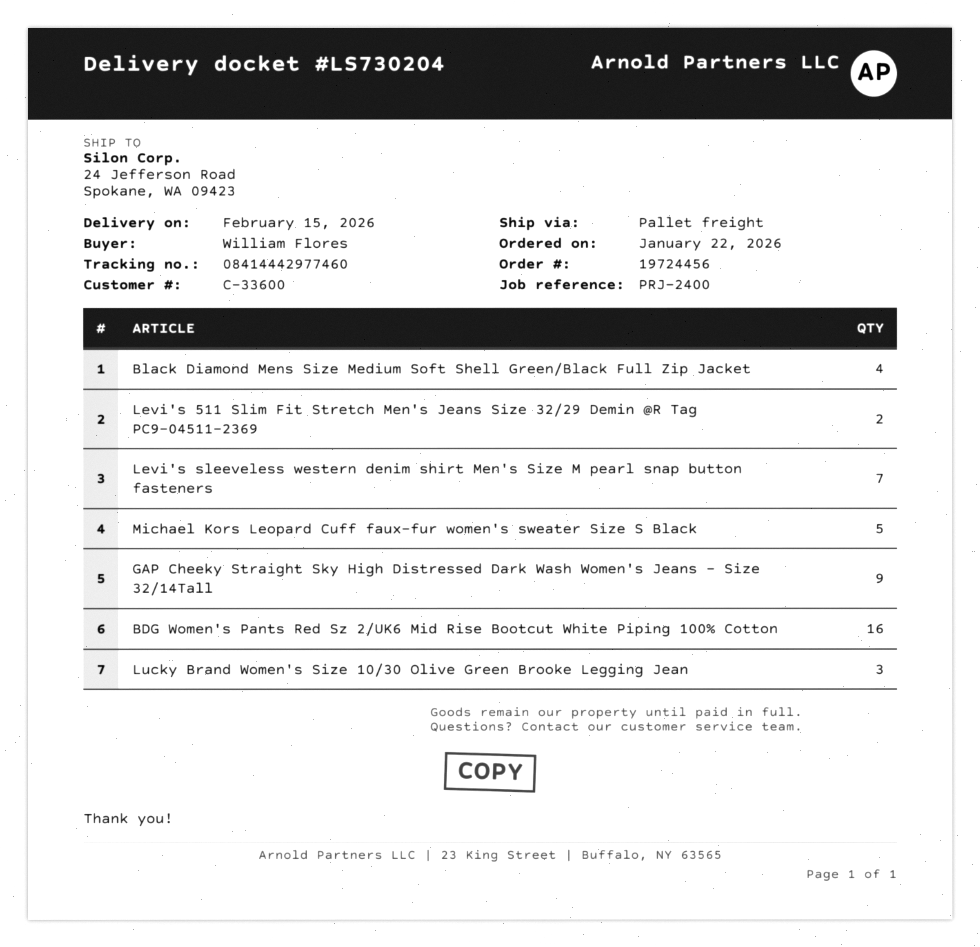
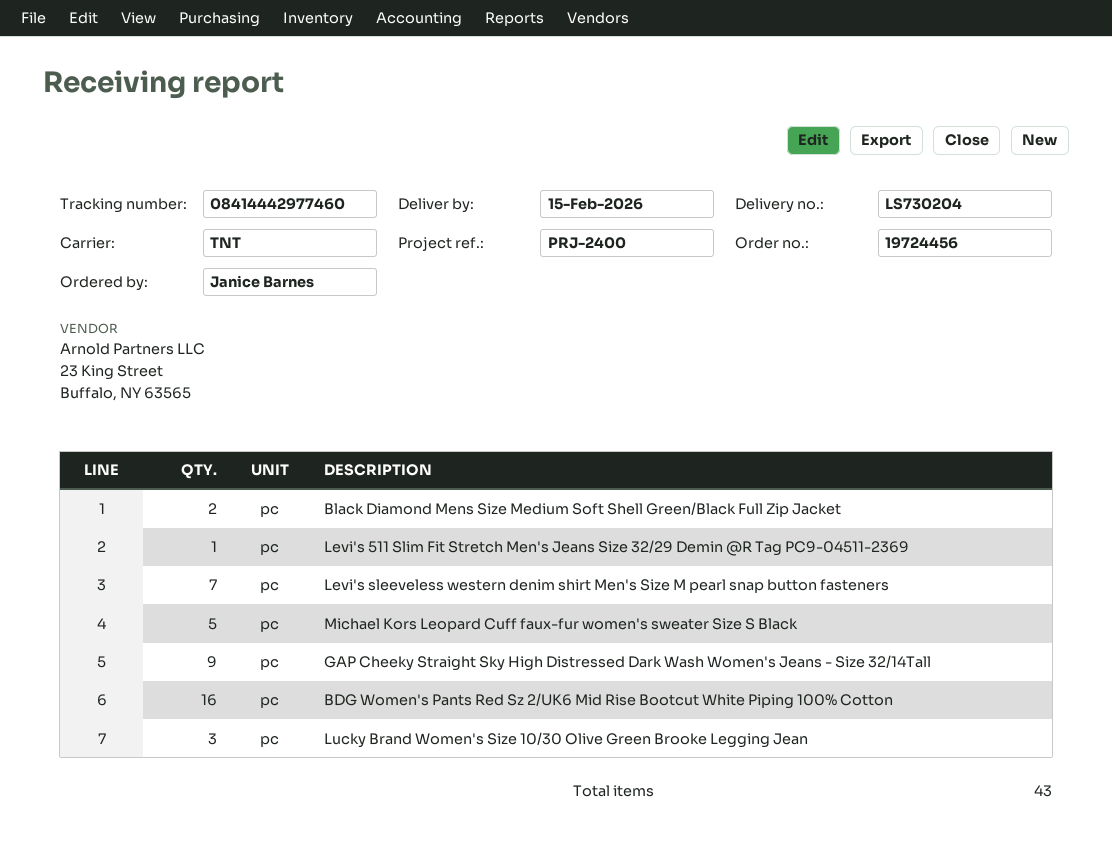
ordered by: William Flores -> Janice Barnes
shipping method: pallet freight -> TNT
Black Diamond Mens Size Medium Soft Shell Green/Black Full Zip Jacket: 4 -> 2
Levi's 511 Slim Fit Stretch Men's Jeans Size 32/29 Demin @R Tag PC9-04511-2369: 2 -> 1

